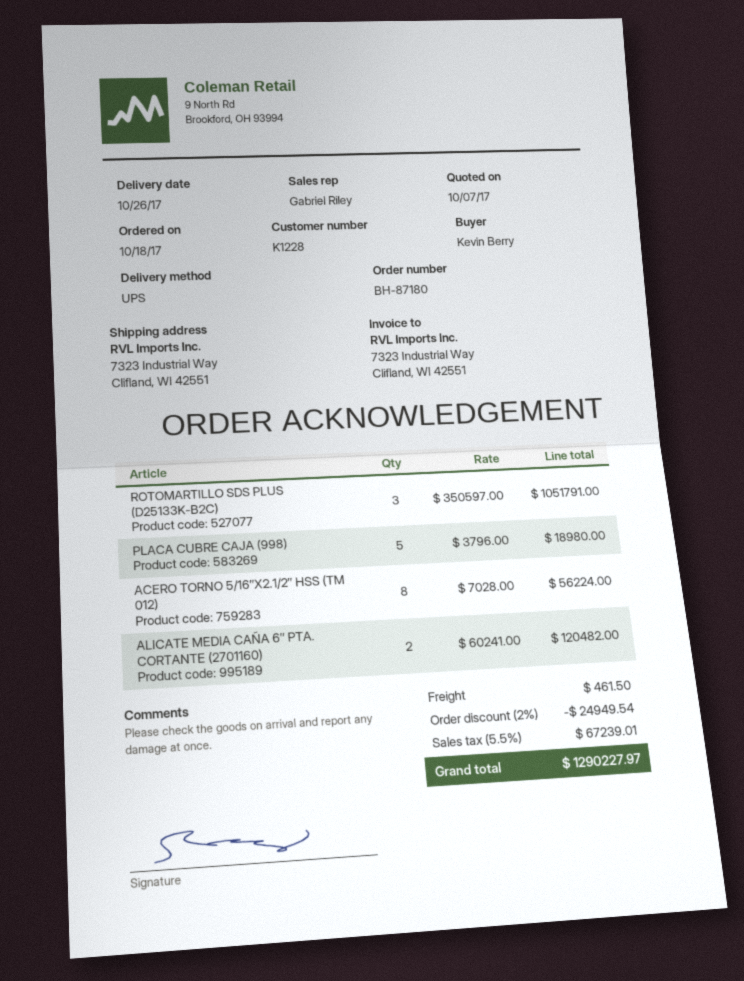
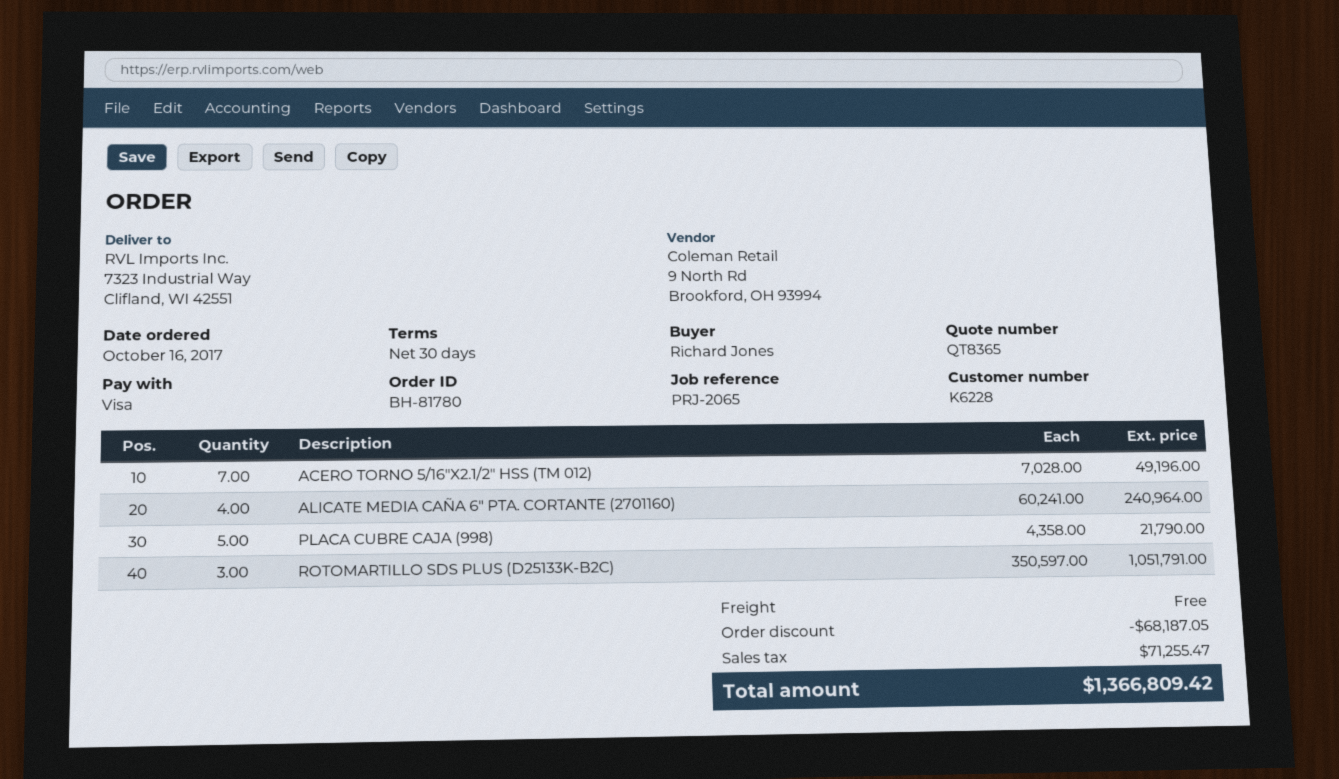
order number: BH-87180 -> BH-81780
order date: 2017-10-18 -> 2017-10-16
customer number: K1228 -> K6228
ordered by: Kevin Berry -> Richard Jones
PLACA CUBRE CAJA (998): 5 x 3796.00 = 18980.00 -> 5 x 4358.00 = 21790.00
ACERO TORNO 5/16″X2.1/2″ HSS (TM 012): 8 x 7028.00 = 56224.00 -> 7 x 7028.00 = 49196.00
ALICATE MEDIA CAÑA 6″ PTA. CORTANTE (2701160): 2 x 60241.00 = 120482.00 -> 4 x 60241.00 = 240964.00
discount: 24949.54 -> 68187.05
shipping: 461.50 -> 0.00
tax: 67239.01 -> 71255.47
total: 1290227.97 -> 1366809.42

